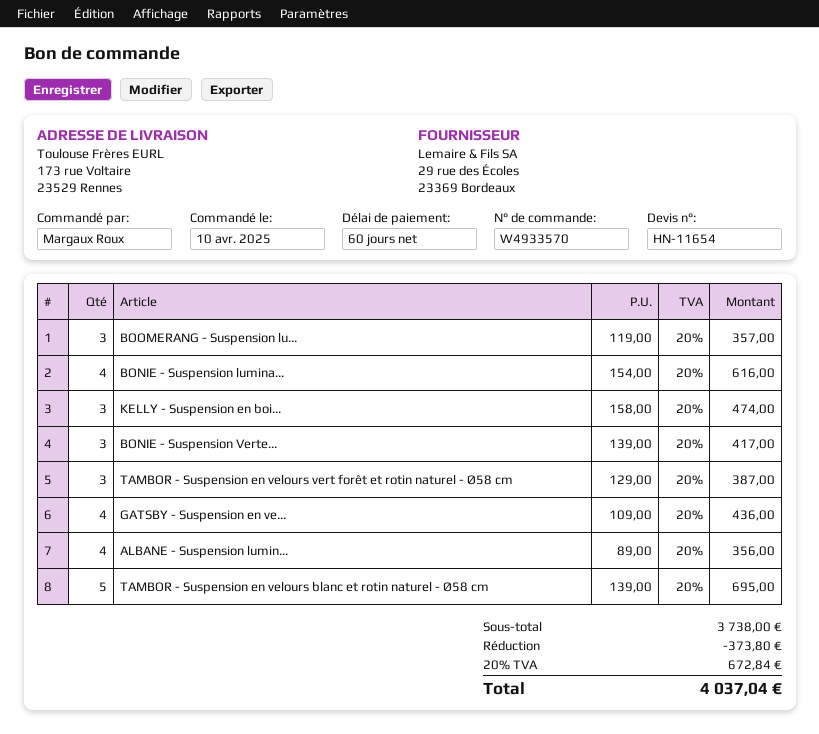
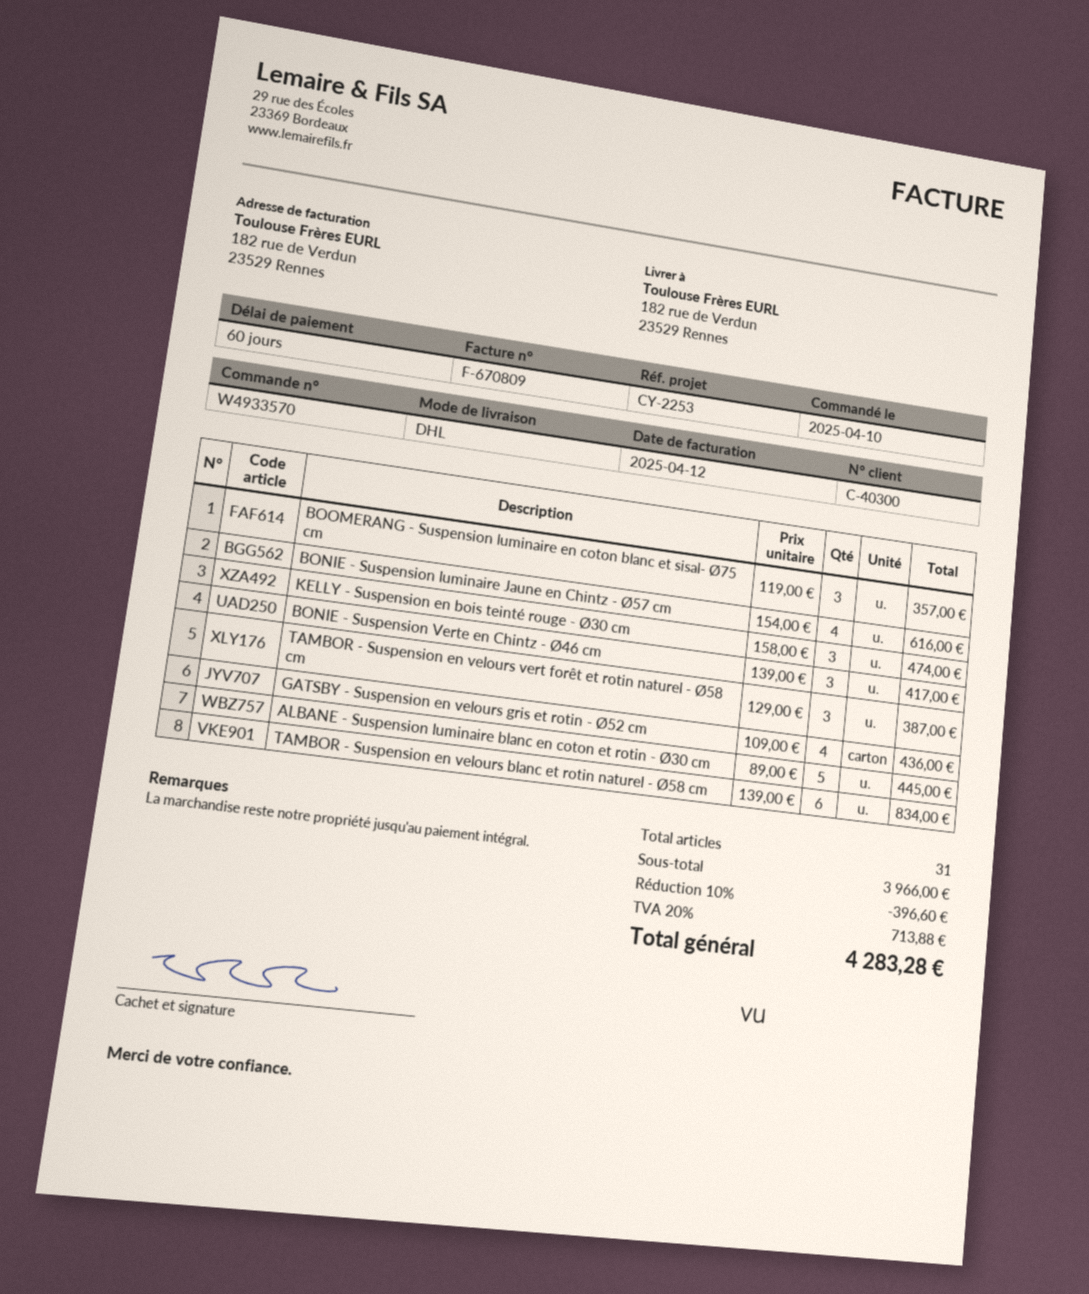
ship to: 173 rue Voltaire, 23529 Rennes -> 182 rue de Verdun, 23529 Rennes
ALBANE - Suspension lumin...: 4 x 89.00 = 356.00 -> 5 x 89.00 = 445.00
TAMBOR - Suspension en velours blanc et rotin naturel - Ø58 cm: 5 x 139.00 = 695.00 -> 6 x 139.00 = 834.00
subtotal: 3738.00 -> 3966.00
discount: 373.80 -> 396.60
tax: 20% = 672.84 -> 20% = 713.88
total: 4037.04 -> 4283.28

